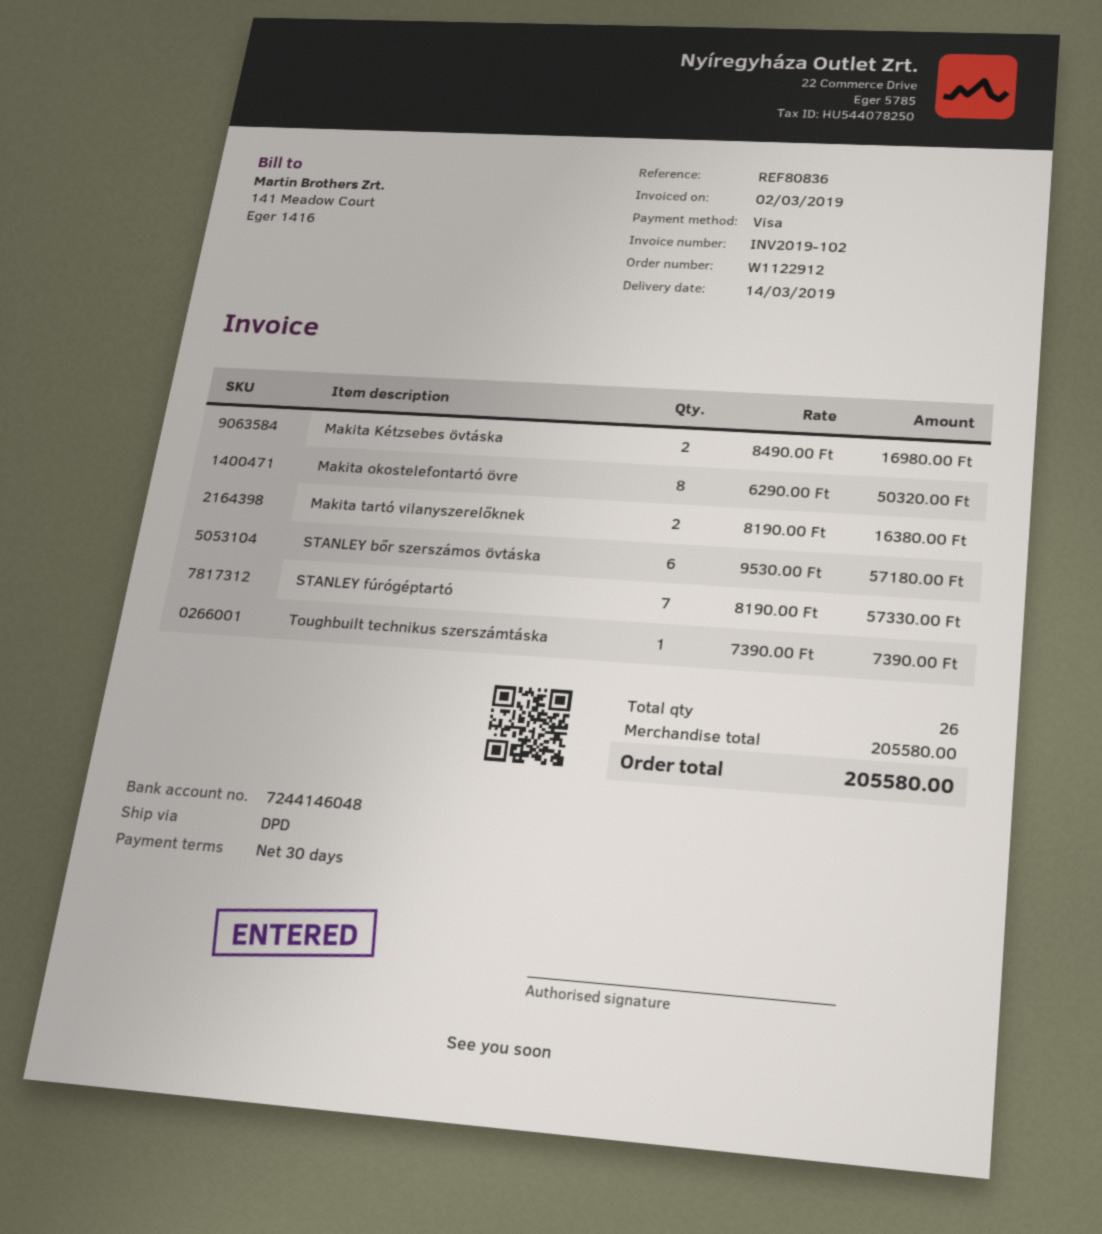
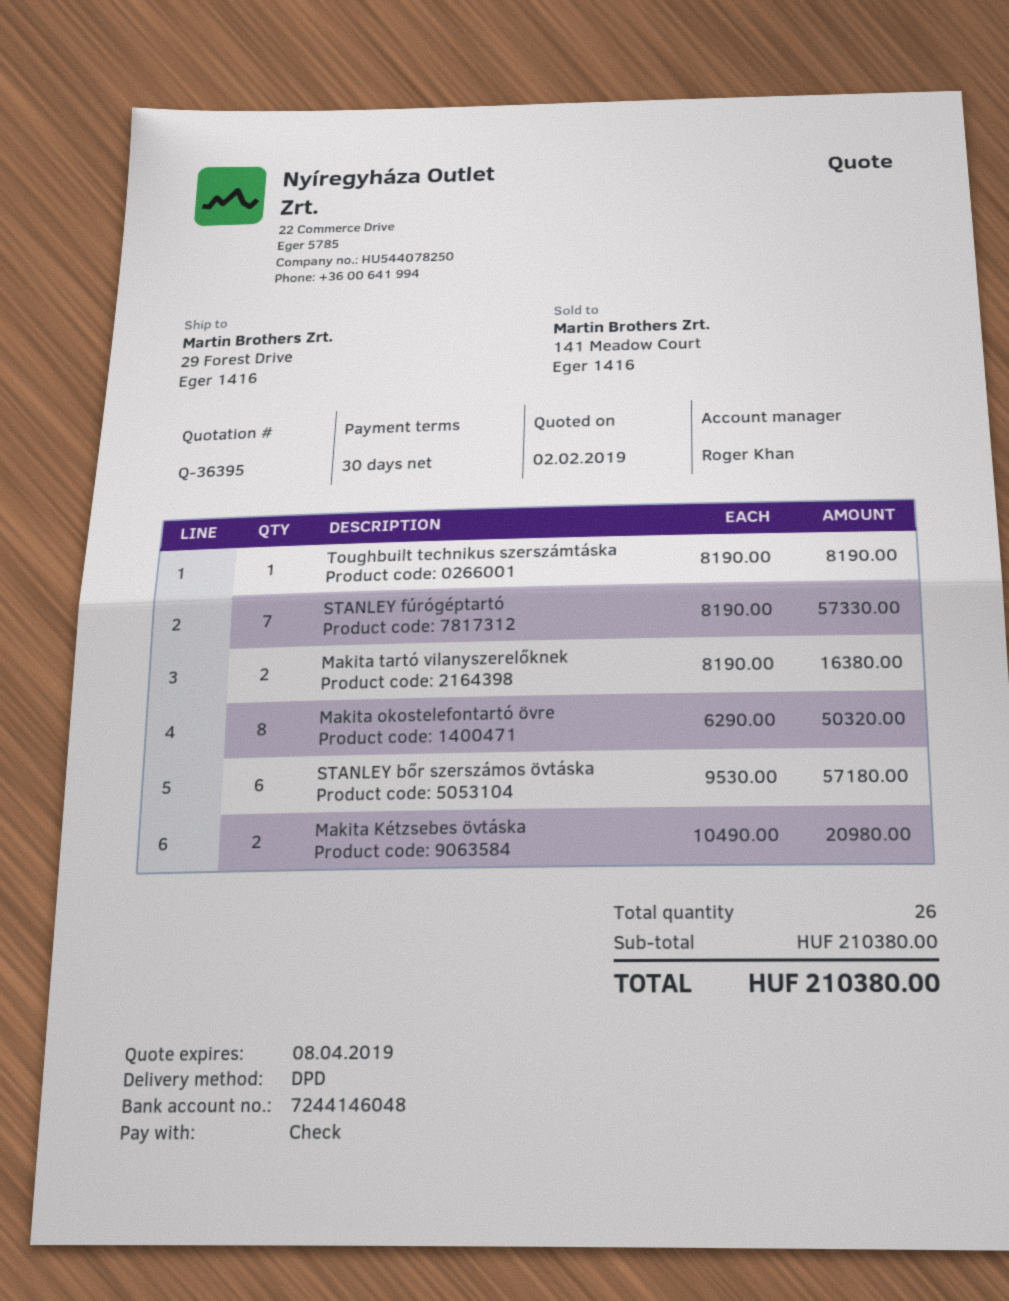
payment method: Visa -> cheque
Makita Kétzsebes övtáska: 2 x 8490.00 = 16980.00 -> 2 x 10490.00 = 20980.00
Toughbuilt technikus szerszámtáska: 1 x 7390.00 = 7390.00 -> 1 x 8190.00 = 8190.00
subtotal: 205580.00 -> 210380.00
total: 205580.00 -> 210380.00

